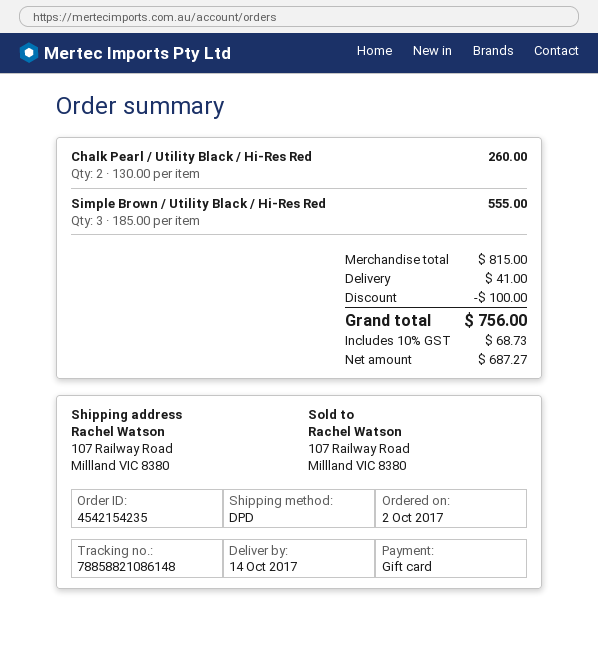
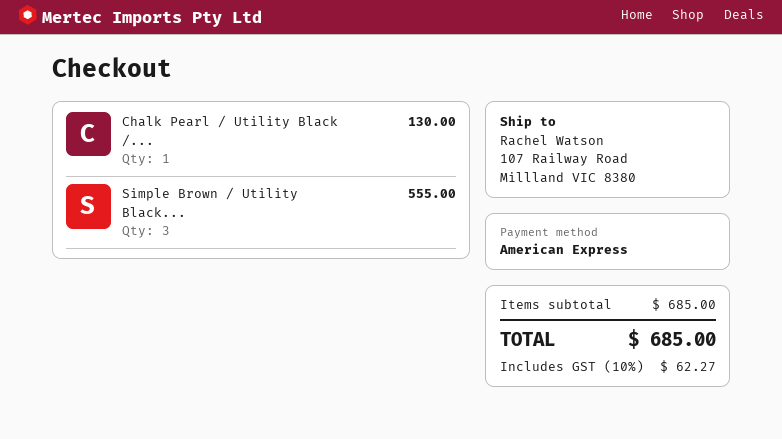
payment method: gift card -> American Express
Chalk Pearl / Utility Black / Hi-Res Red: 2 for 260.00 -> 1 for 130.00
subtotal: 815.00 -> 685.00
discount: 100.00 -> none
shipping: 41.00 -> none
tax: 10% = 68.73 -> 10% = 62.27
total: 756.00 -> 685.00

